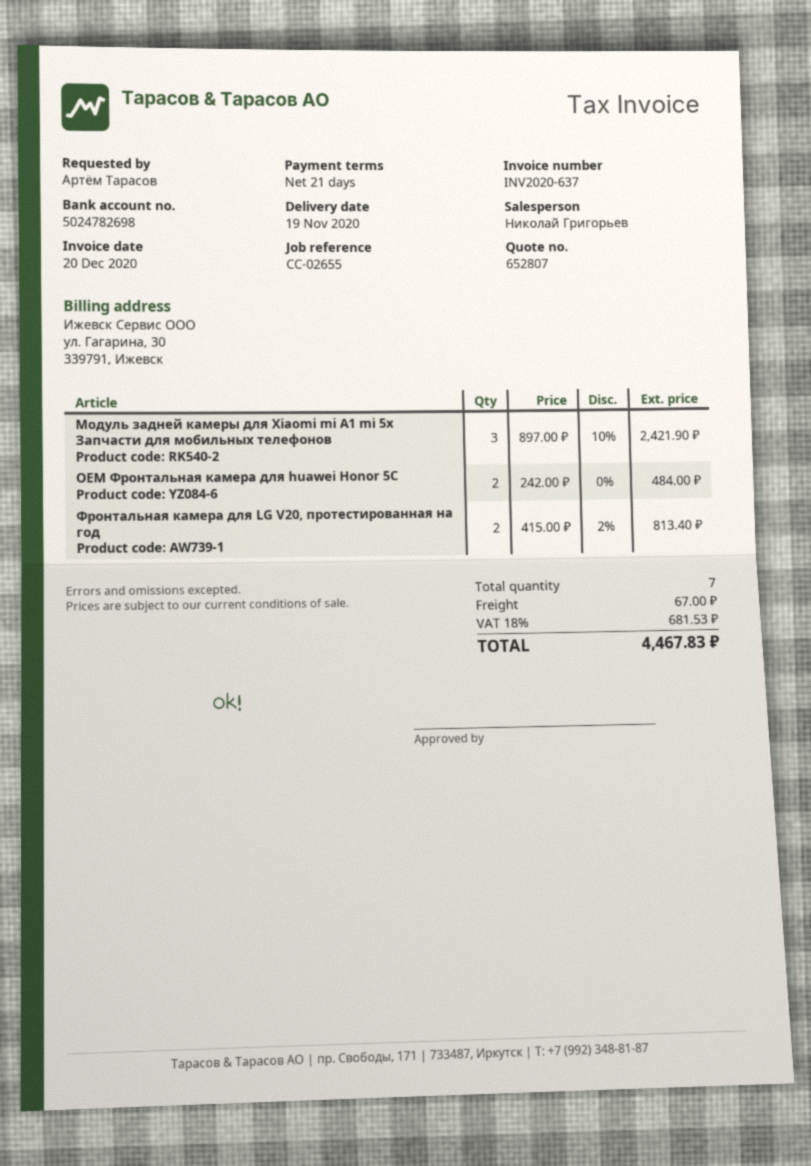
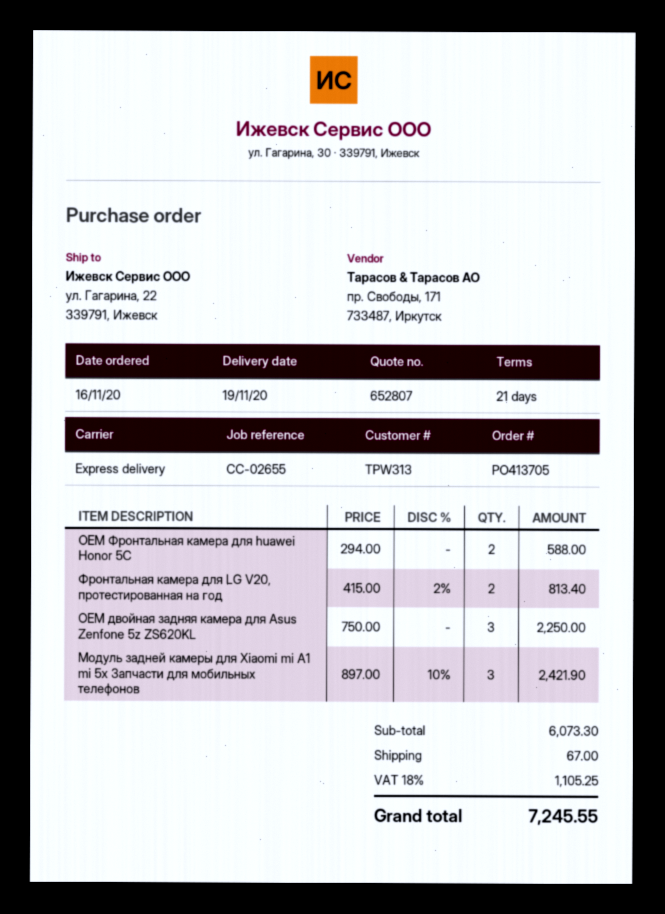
OEM Фронтальная камера для huawei Honor 5C: 2 x 242.00 = 484.00 -> 2 x 294.00 = 588.00
OEM двойная задняя камера для Asus Zenfone 5z ZS620KL: none -> 3 x 750.00 = 2250.00
tax: 18% = 681.53 -> 18% = 1105.25
total: 4467.83 -> 7245.55

